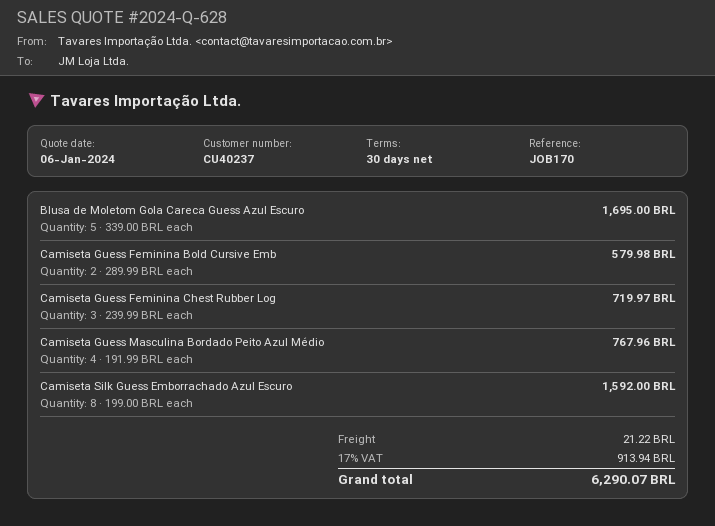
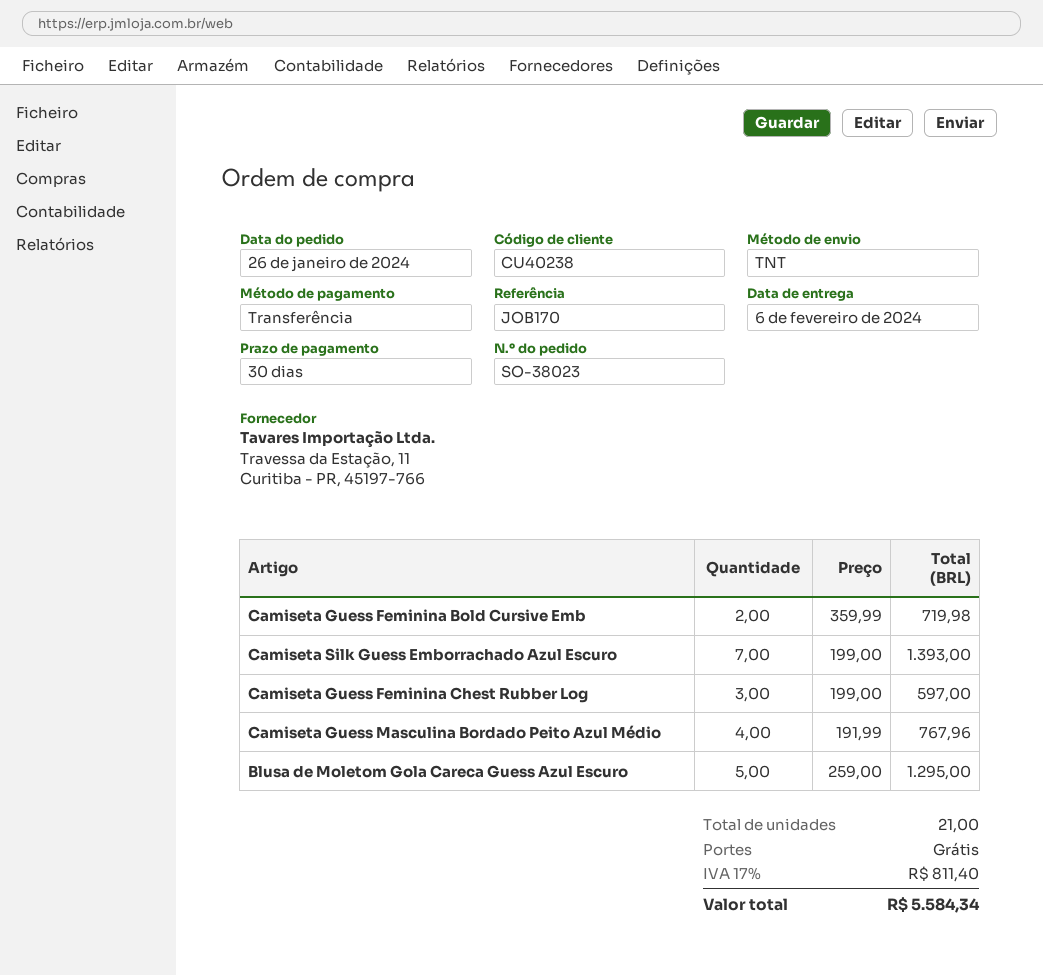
customer number: CU40237 -> CU40238
Blusa de Moletom Gola Careca Guess Azul Escuro: 5 x 339.00 = 1695.00 -> 5 x 259.00 = 1295.00
Camiseta Guess Feminina Bold Cursive Emb: 2 x 289.99 = 579.98 -> 2 x 359.99 = 719.98
Camiseta Guess Feminina Chest Rubber Log: 3 x 239.99 = 719.97 -> 3 x 199.00 = 597.00
Camiseta Silk Guess Emborrachado Azul Escuro: 8 x 199.00 = 1592.00 -> 7 x 199.00 = 1393.00
shipping: 21.22 -> 0.00
tax: 17% = 913.94 -> 17% = 811.40
total: 6290.07 -> 5584.34

